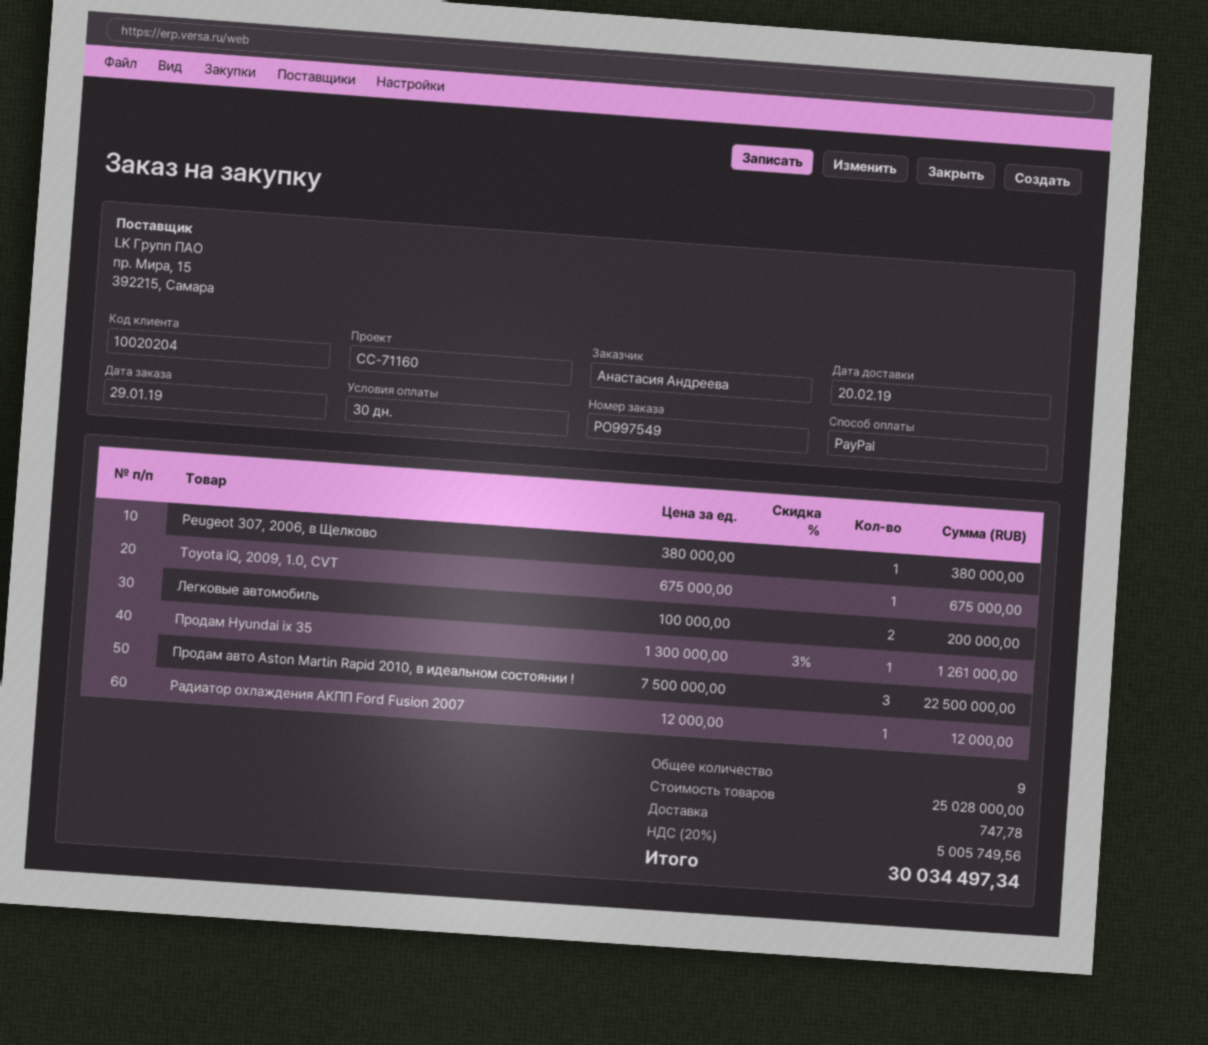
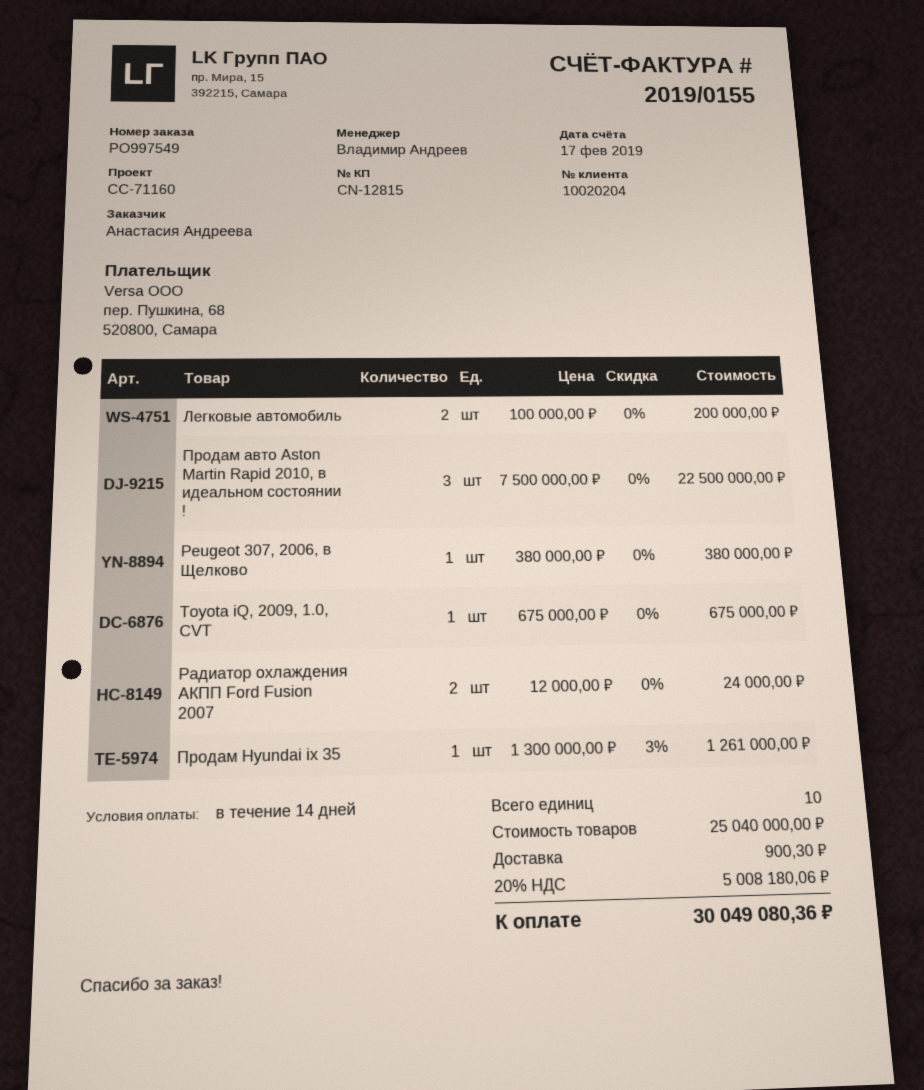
payment terms: 30 days -> 14 days
Радиатор охлаждения АКПП Ford Fusion 2007: 1 x 12000.00 = 12000.00 -> 2 x 12000.00 = 24000.00
total quantity: 9 -> 10
subtotal: 25028000.00 -> 25040000.00
shipping: 747.78 -> 900.30
tax: 20% = 5005749.56 -> 20% = 5008180.06
total: 30034497.34 -> 30049080.36

